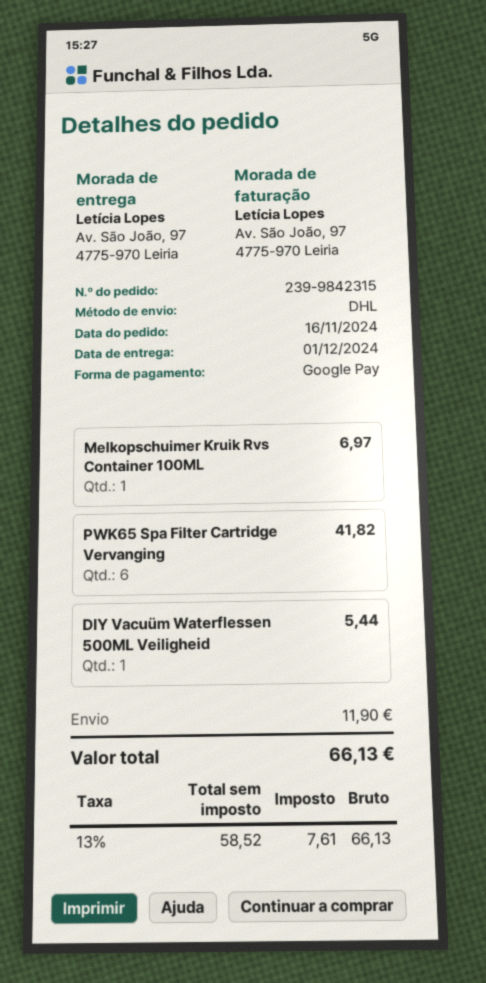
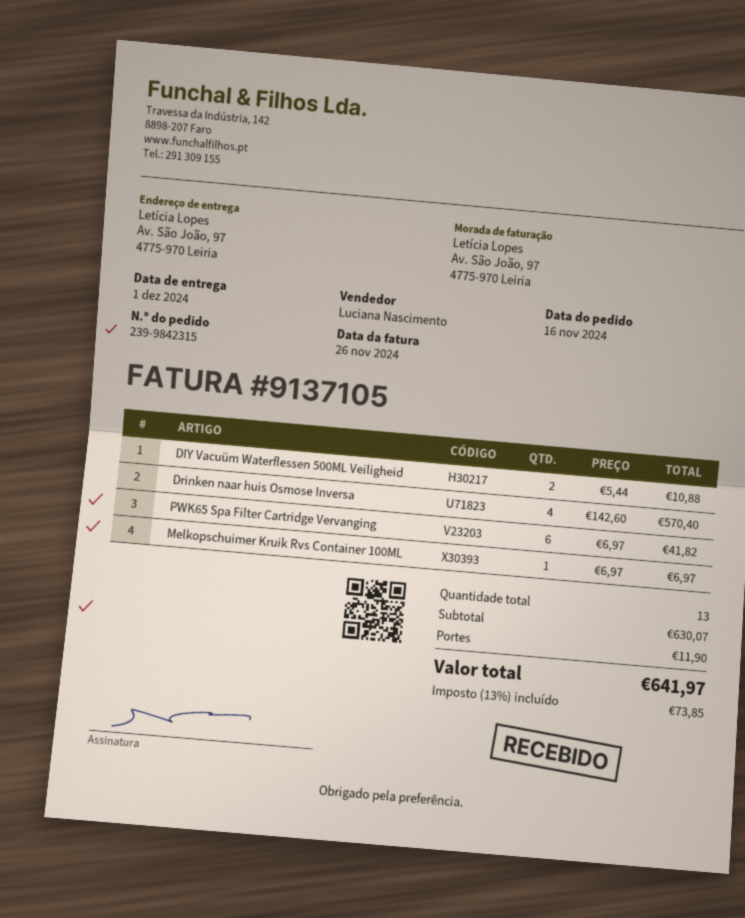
DIY Vacuüm Waterflessen 500ML Veiligheid: 1 for 5.44 -> 2 for 10.88
Drinken naar huis Osmose Inversa: none -> 4 for 570.40
tax: 13% = 7.61 -> 13% = 73.85
total: 66.13 -> 641.97

